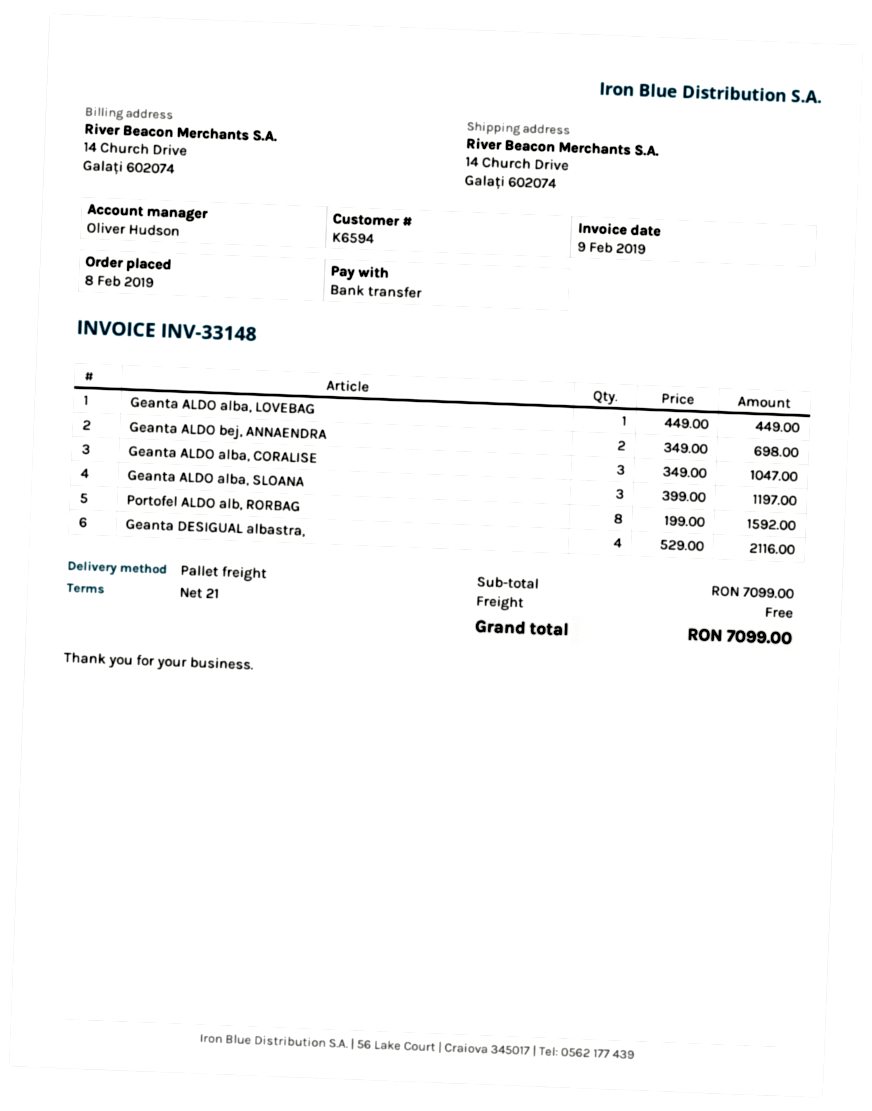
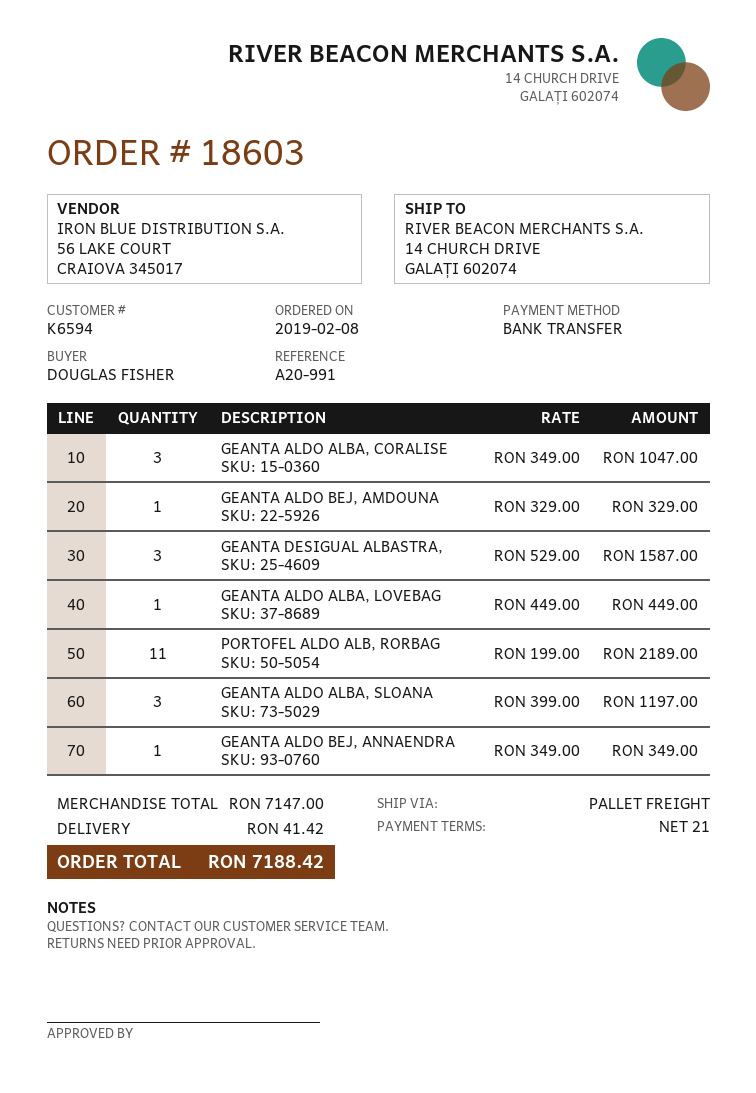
Geanta ALDO bej, ANNAENDRA: 2 x 349.00 = 698.00 -> 1 x 349.00 = 349.00
Portofel ALDO alb, RORBAG: 8 x 199.00 = 1592.00 -> 11 x 199.00 = 2189.00
Geanta DESIGUAL albastra,: 4 x 529.00 = 2116.00 -> 3 x 529.00 = 1587.00
GEANTA ALDO BEJ, AMDOUNA: none -> 1 x 329.00 = 329.00
subtotal: 7099.00 -> 7147.00
shipping: 0.00 -> 41.42
total: 7099.00 -> 7188.42

